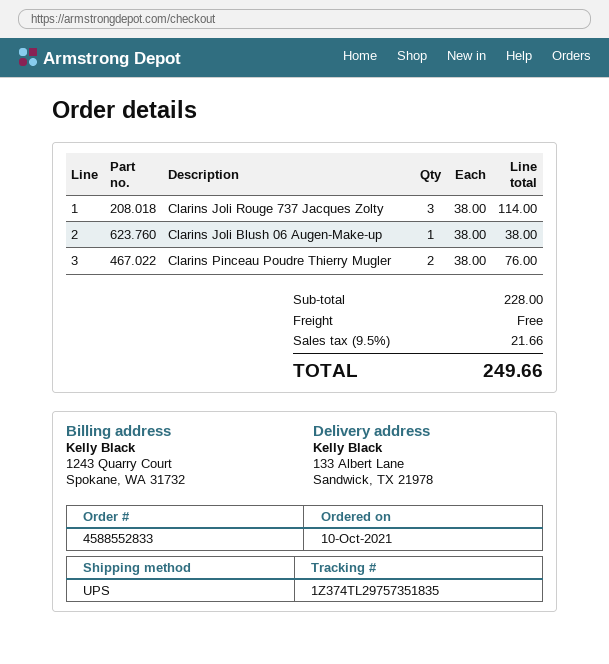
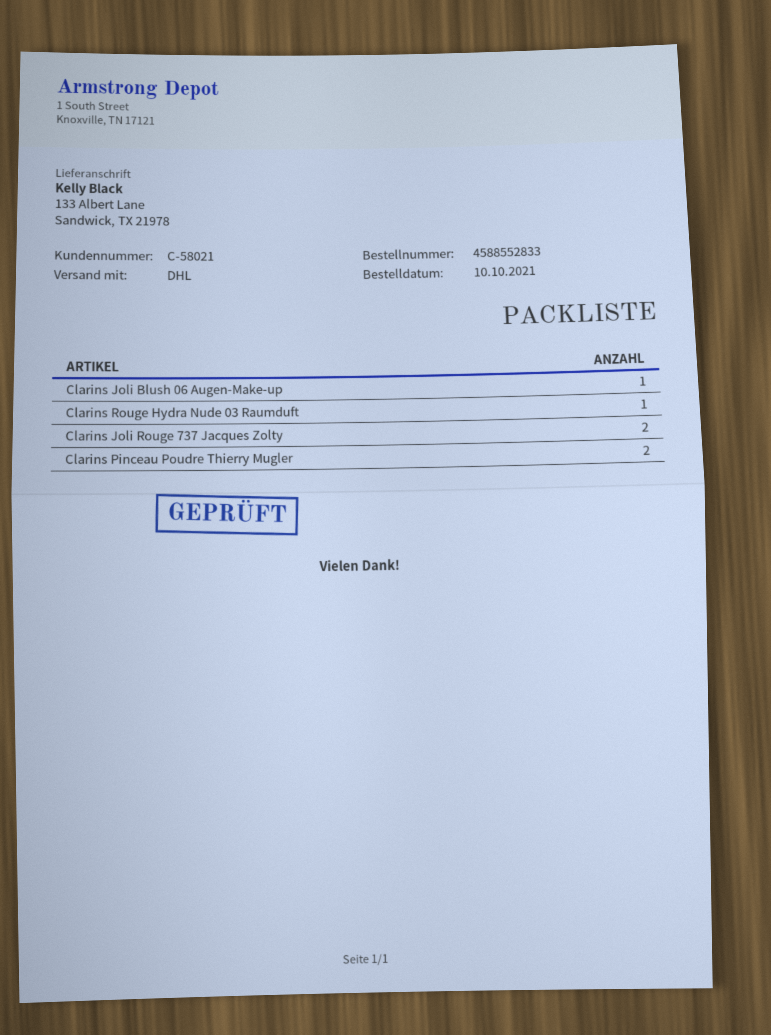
shipping method: UPS -> DHL
Clarins Joli Rouge 737 Jacques Zolty: 3 -> 2
Clarins Rouge Hydra Nude 03 Raumduft: none -> 1

